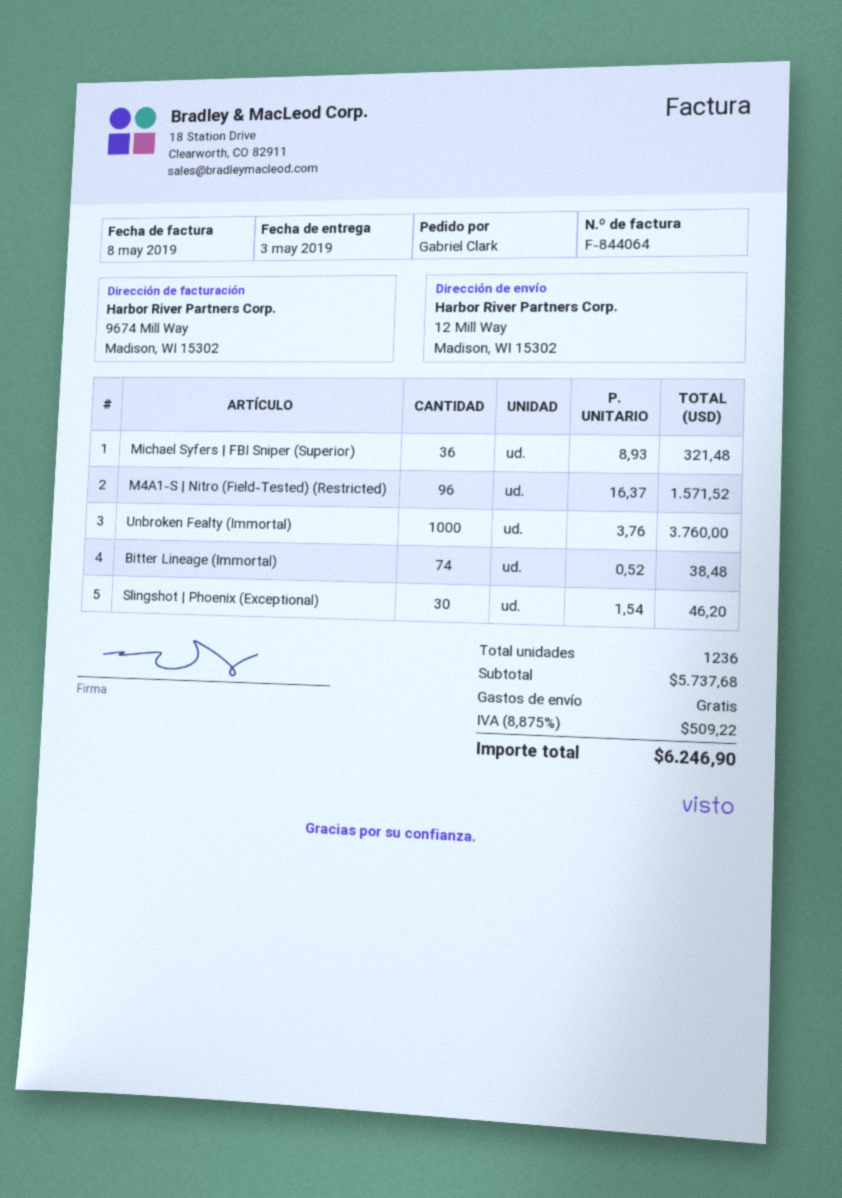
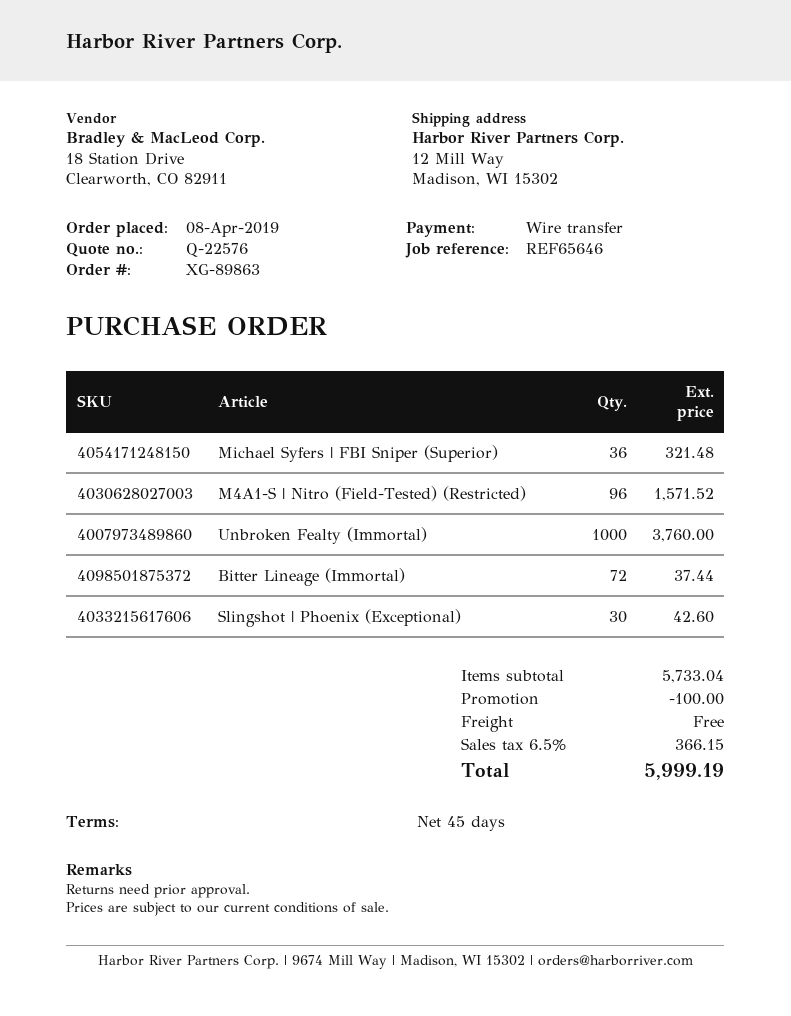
Bitter Lineage (Immortal): 74 for 38.48 -> 72 for 37.44
Slingshot | Phoenix (Exceptional): 30 for 46.20 -> 30 for 42.60
subtotal: 5737.68 -> 5733.04
discount: none -> 100.00
tax: 8.875% = 509.22 -> 6.5% = 366.15
total: 6246.90 -> 5999.19

